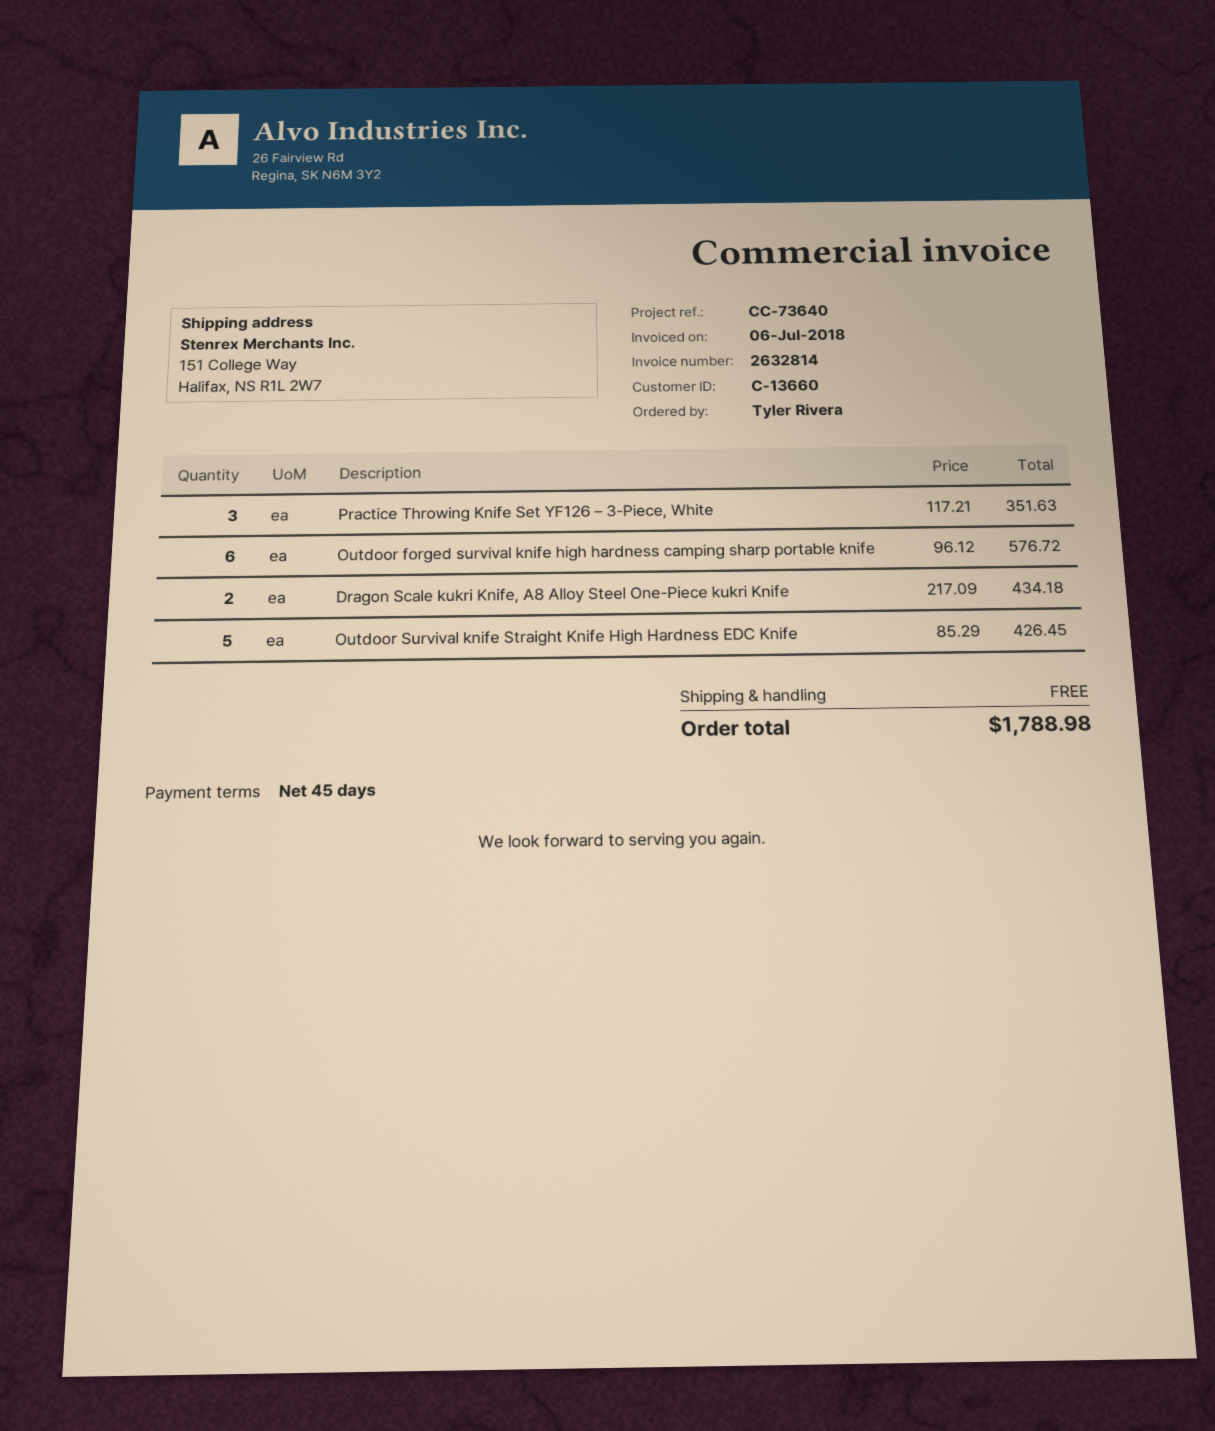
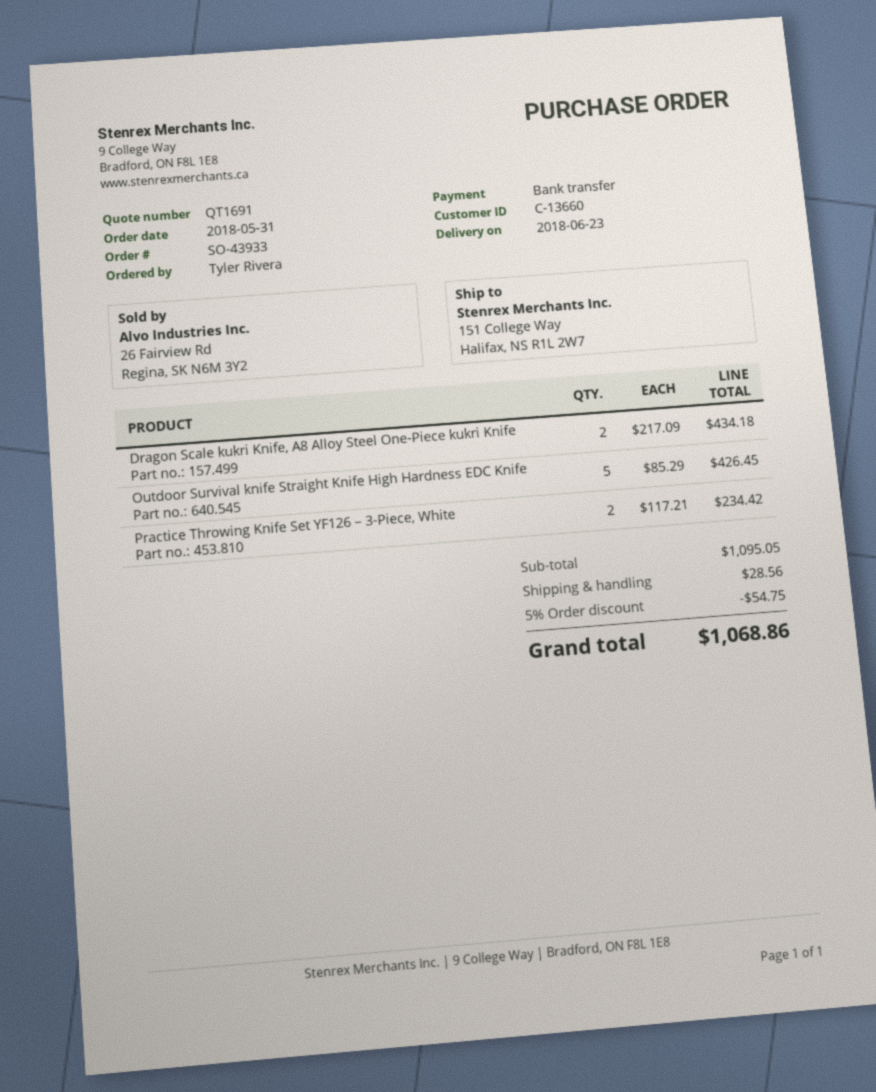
Practice Throwing Knife Set YF126 – 3-Piece, White: 3 x 117.21 = 351.63 -> 2 x 117.21 = 234.42
Outdoor forged survival knife high hardness camping sharp portable knife: 6 x 96.12 = 576.72 -> none
discount: none -> 5% = 54.75
shipping: 0.00 -> 28.56
total: 1788.98 -> 1068.86

